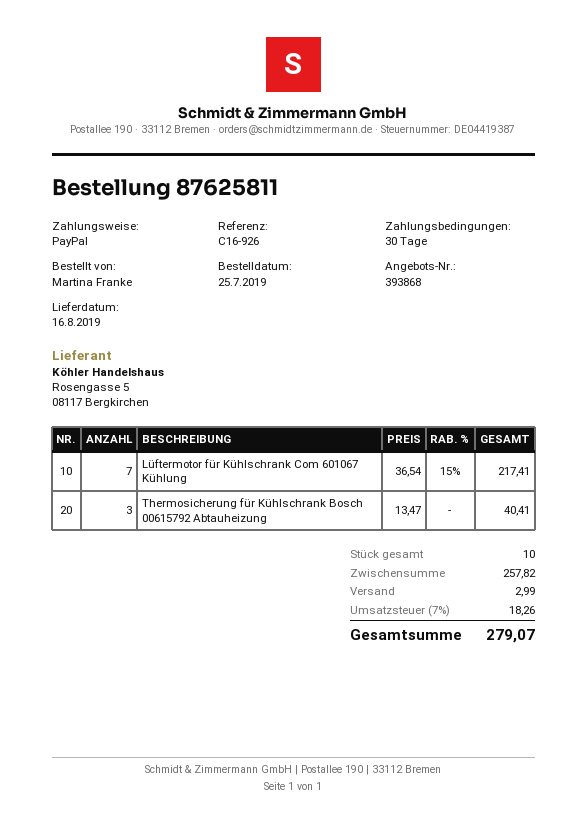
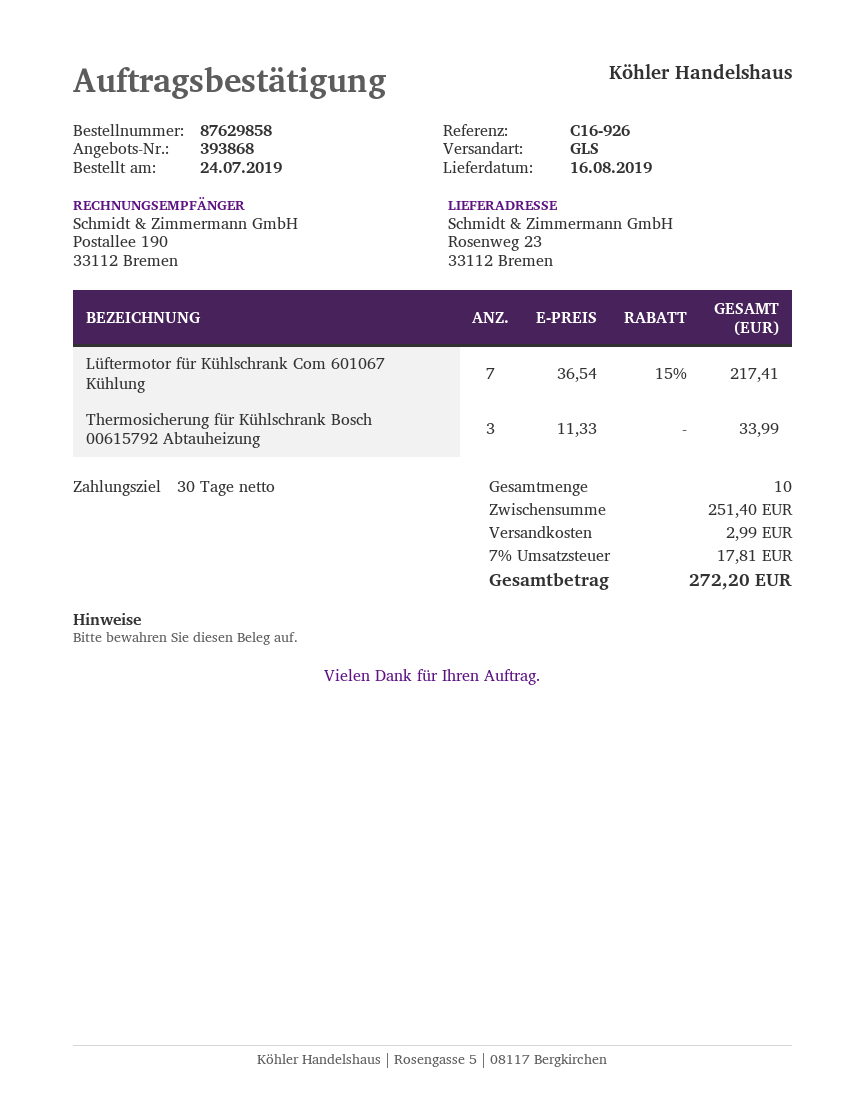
order number: 87625811 -> 87629858
order date: 2019-07-25 -> 2019-07-24
Thermosicherung für Kühlschrank Bosch 00615792 Abtauheizung: 3 x 13.47 = 40.41 -> 3 x 11.33 = 33.99
subtotal: 257.82 -> 251.40
tax: 7% = 18.26 -> 7% = 17.81
total: 279.07 -> 272.20

